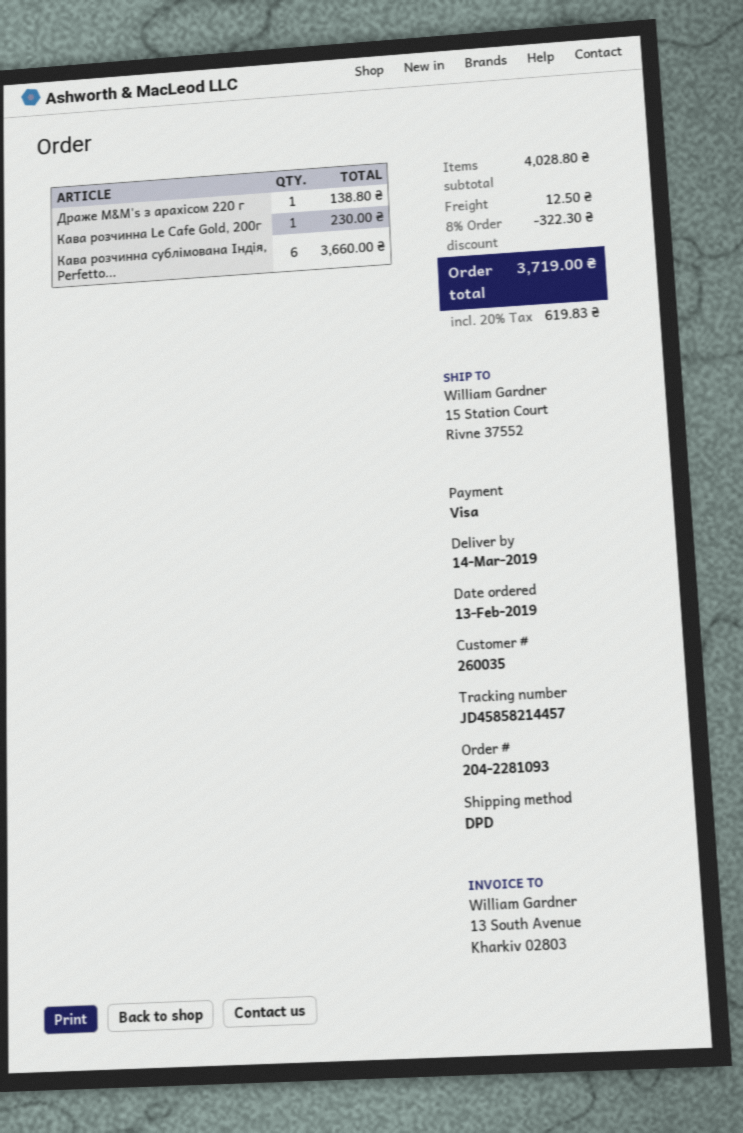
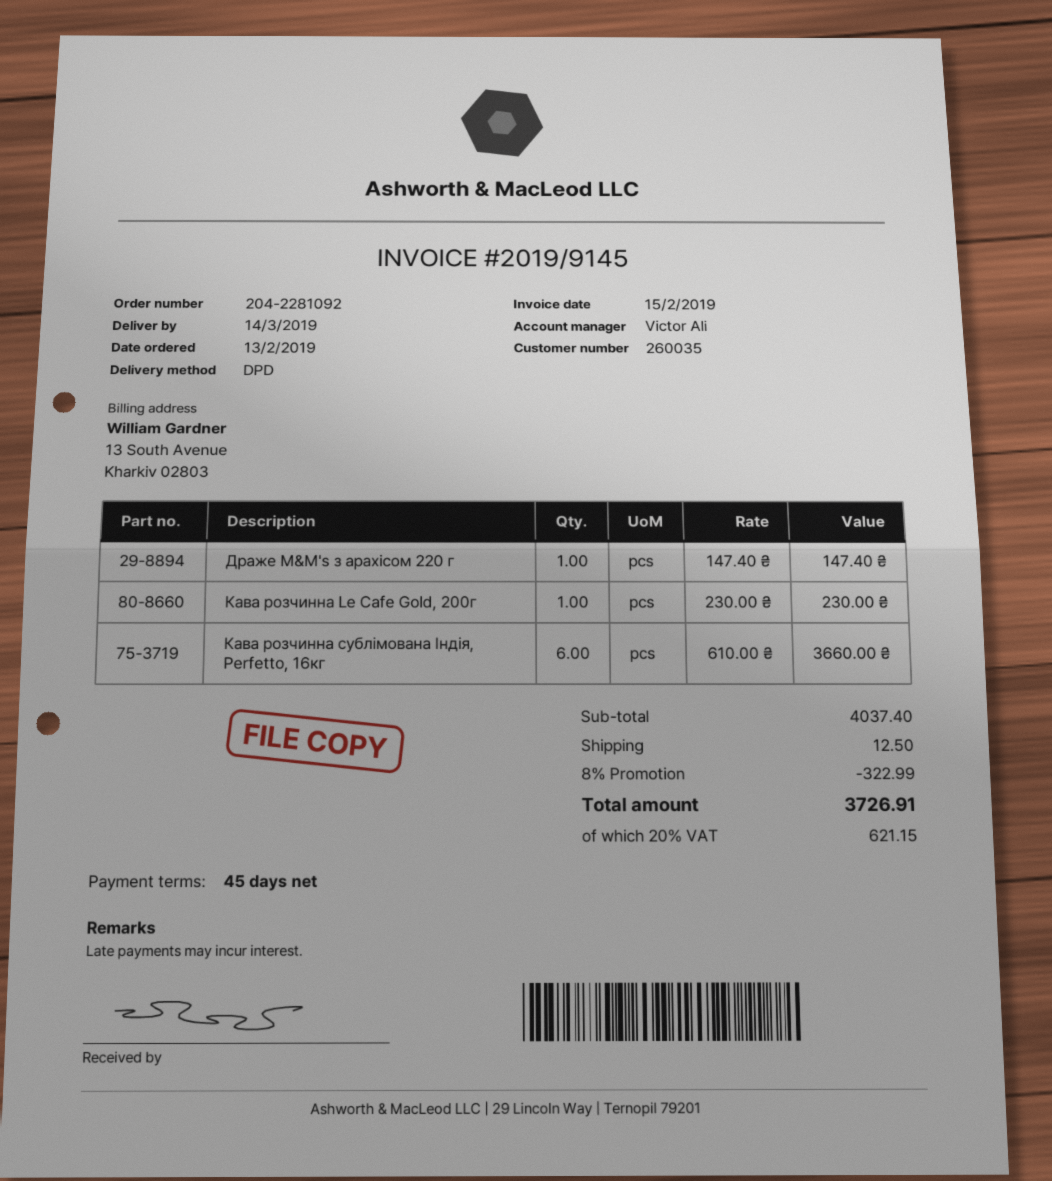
order number: 204-2281093 -> 204-2281092
Драже M&M's з арахісом 220 г: 1 for 138.80 -> 1 for 147.40
subtotal: 4028.80 -> 4037.40
discount: 8% = 322.30 -> 8% = 322.99
tax: 20% = 619.83 -> 20% = 621.15
total: 3719.00 -> 3726.91

